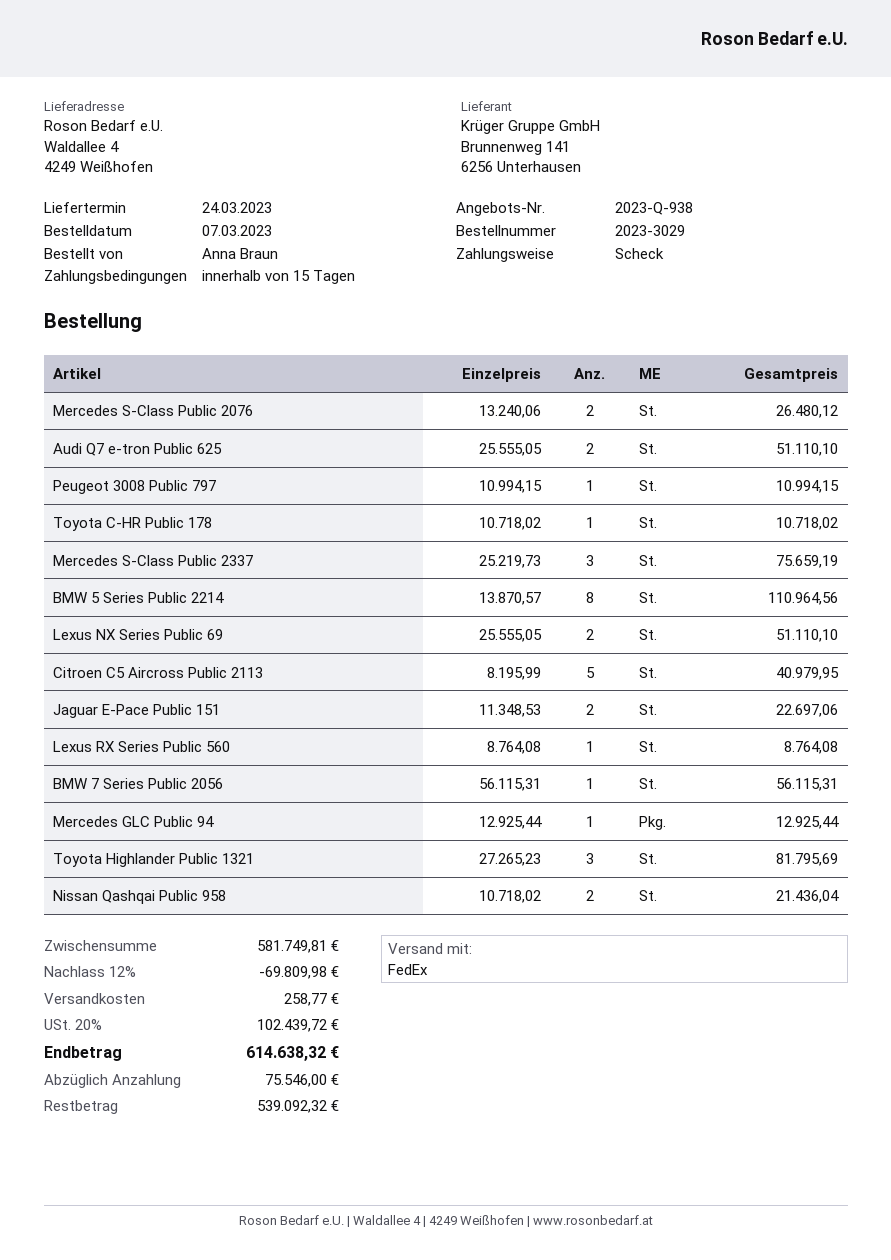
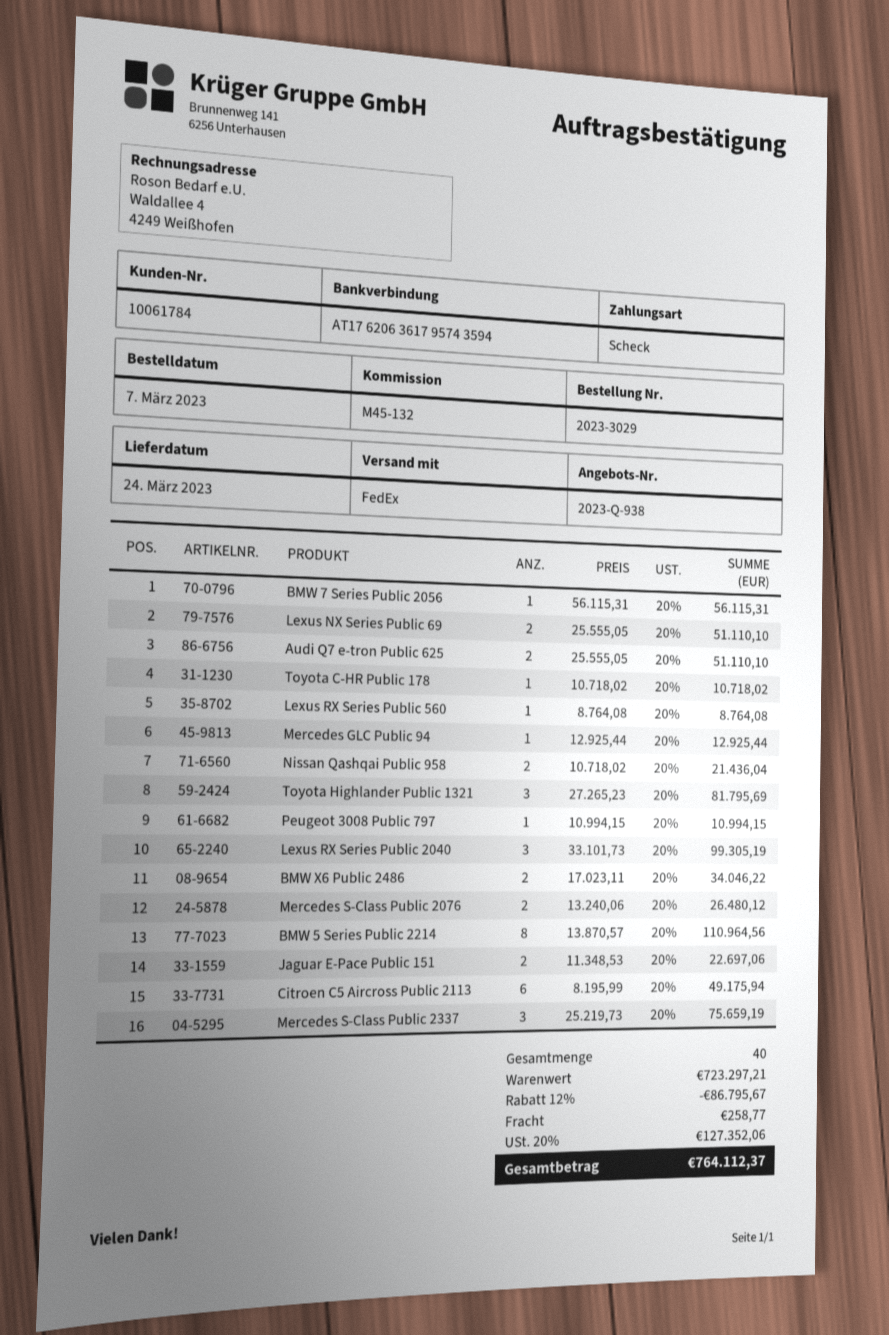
Citroen C5 Aircross Public 2113: 5 x 8195.99 = 40979.95 -> 6 x 8195.99 = 49175.94
Lexus RX Series Public 2040: none -> 3 x 33101.73 = 99305.19
BMW X6 Public 2486: none -> 2 x 17023.11 = 34046.22
subtotal: 581749.81 -> 723297.21
discount: 12% = 69809.98 -> 12% = 86795.67
tax: 20% = 102439.72 -> 20% = 127352.06
total: 614638.32 -> 764112.37

